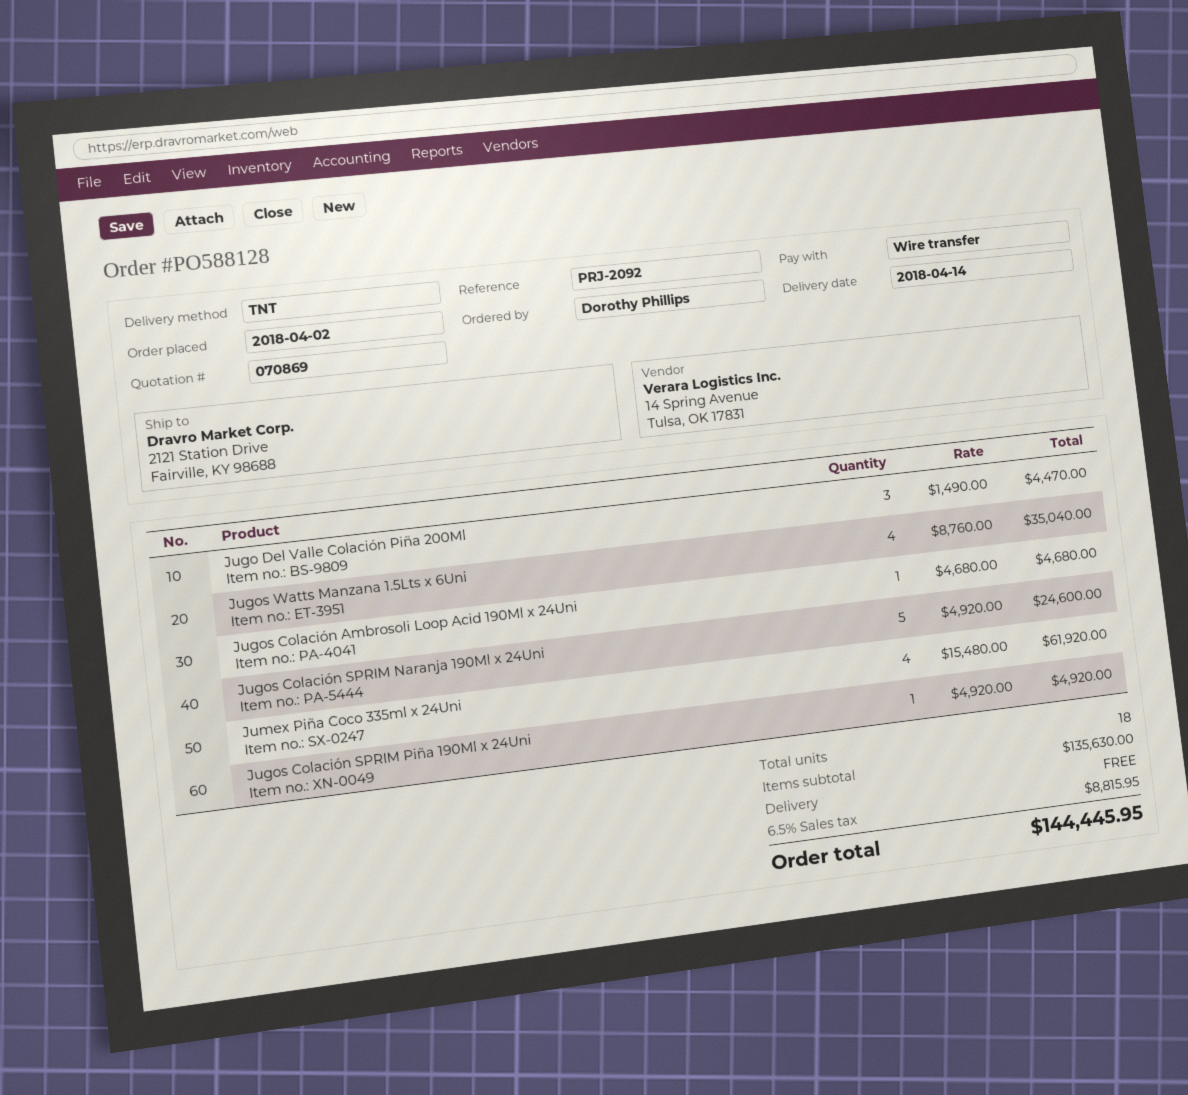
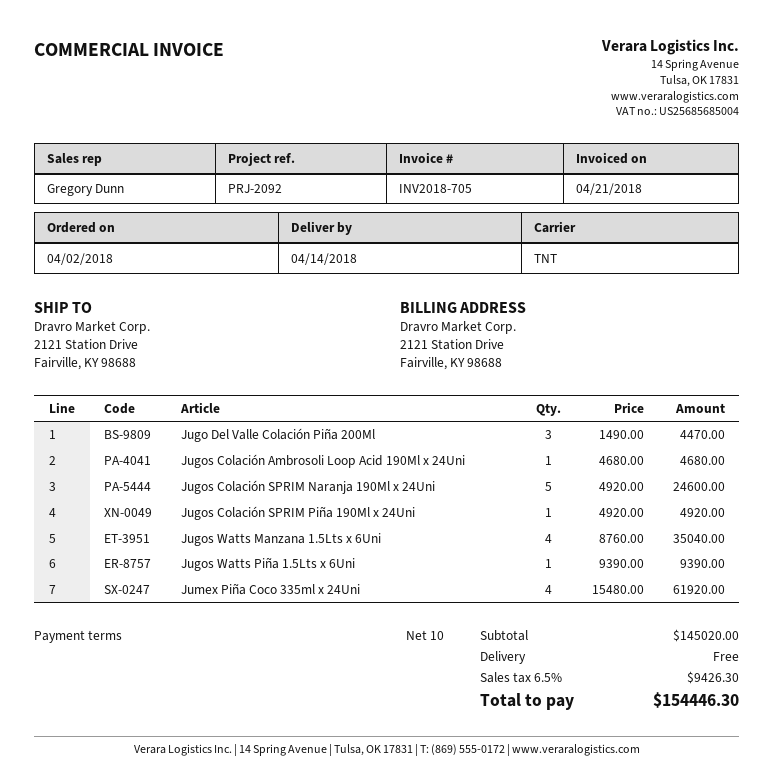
Jugos Watts Piña 1.5Lts x 6Uni: none -> 1 x 9390.00 = 9390.00
subtotal: 135630.00 -> 145020.00
tax: 6.5% = 8815.95 -> 6.5% = 9426.30
total: 144445.95 -> 154446.30

